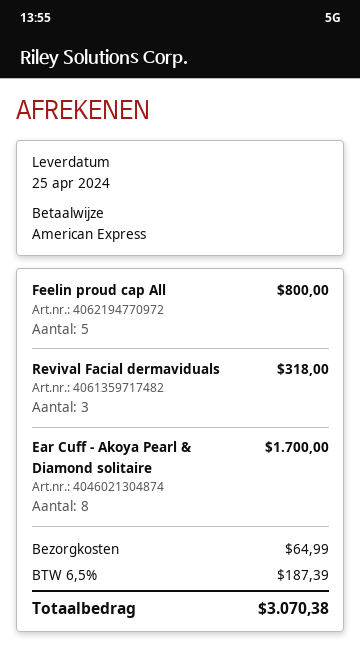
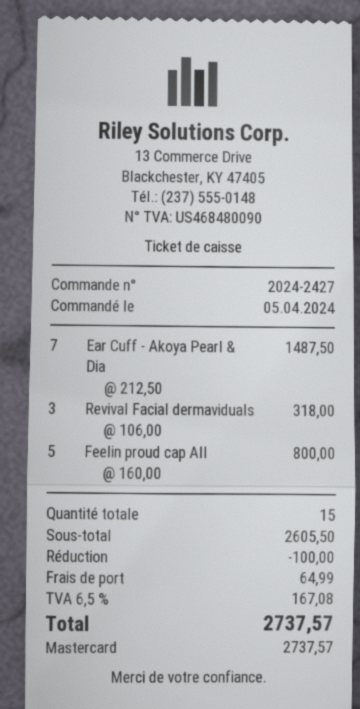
payment method: American Express -> Mastercard
Ear Cuff - Akoya Pearl & Diamond solitaire: 8 for 1700.00 -> 7 for 1487.50
discount: none -> 100.00
tax: 6.5% = 187.39 -> 6.5% = 167.08
total: 3070.38 -> 2737.57

